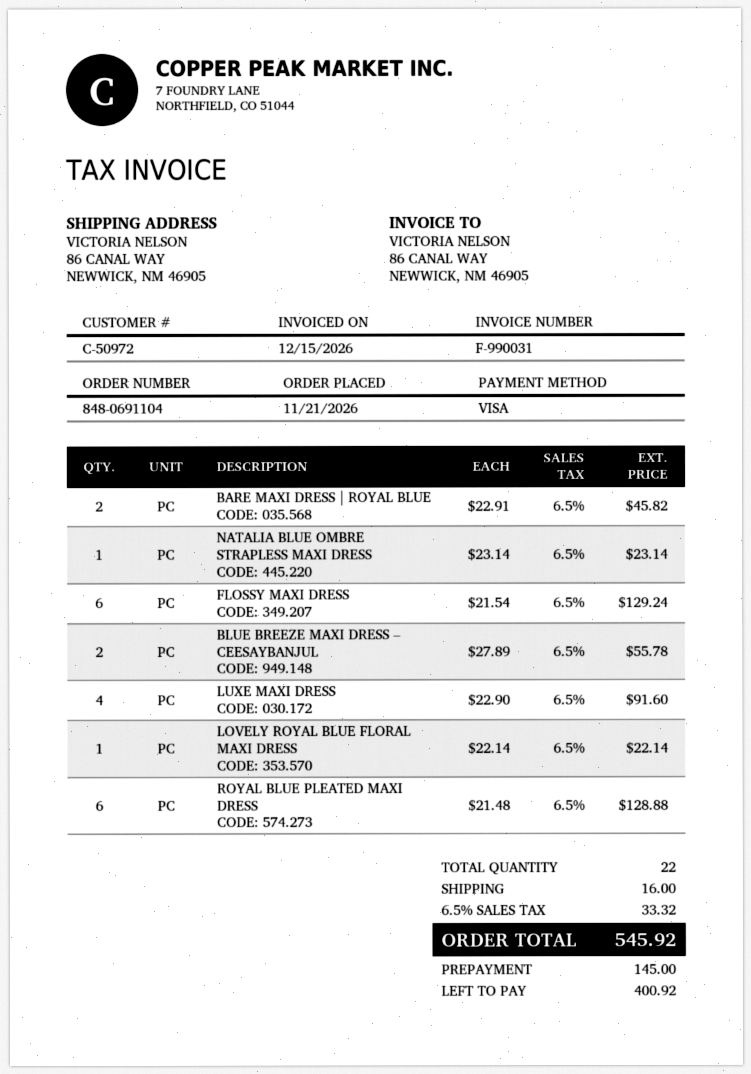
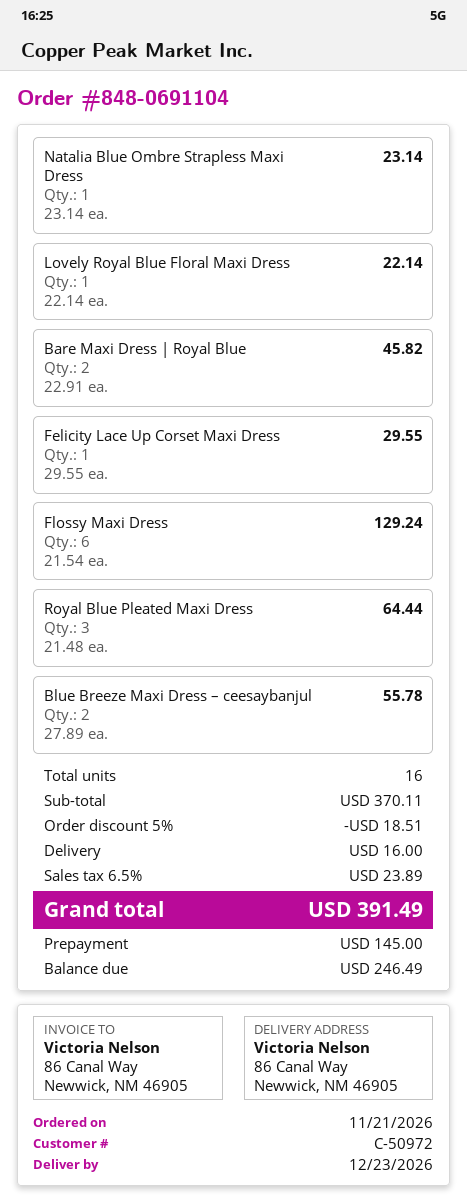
LUXE MAXI DRESS: 4 x 22.90 = 91.60 -> none
ROYAL BLUE PLEATED MAXI DRESS: 6 x 21.48 = 128.88 -> 3 x 21.48 = 64.44
Felicity Lace Up Corset Maxi Dress: none -> 1 x 29.55 = 29.55
total quantity: 22 -> 16
discount: none -> 5% = 18.51
tax: 6.5% = 33.32 -> 6.5% = 23.89
total: 545.92 -> 391.49
balance: 400.92 -> 246.49

